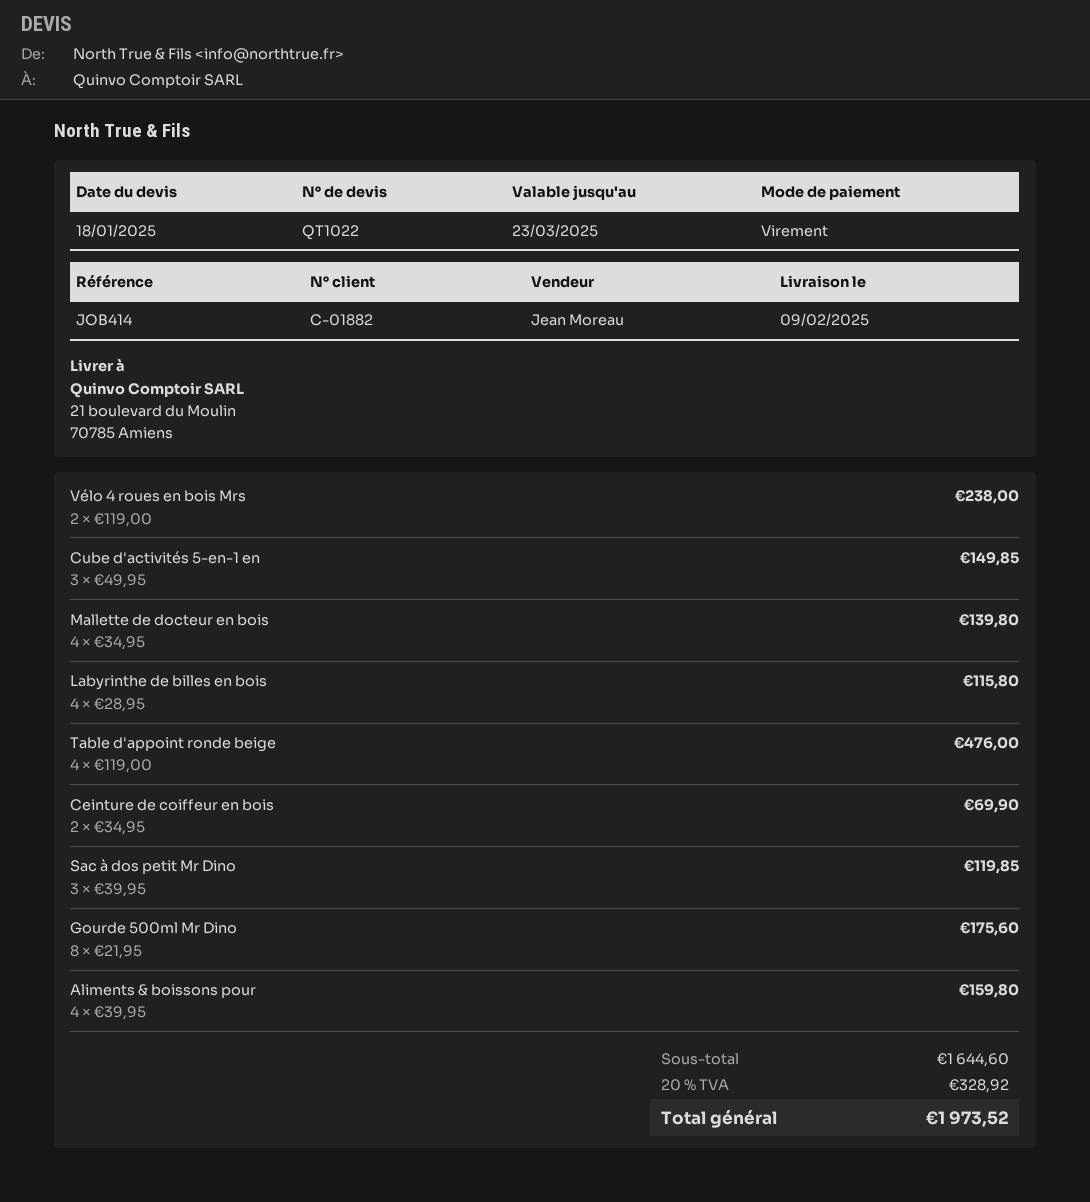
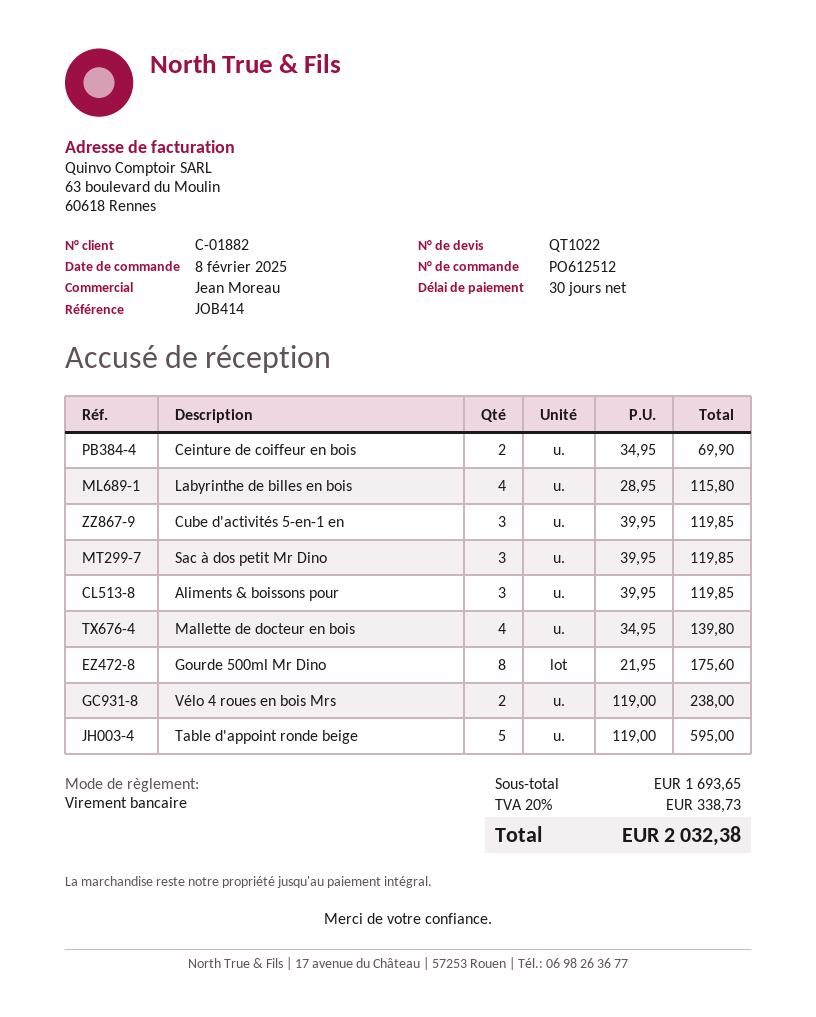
Cube d'activités 5-en-1 en: 3 x 49.95 = 149.85 -> 3 x 39.95 = 119.85
Table d'appoint ronde beige: 4 x 119.00 = 476.00 -> 5 x 119.00 = 595.00
Aliments & boissons pour: 4 x 39.95 = 159.80 -> 3 x 39.95 = 119.85
subtotal: 1644.60 -> 1693.65
tax: 20% = 328.92 -> 20% = 338.73
total: 1973.52 -> 2032.38

